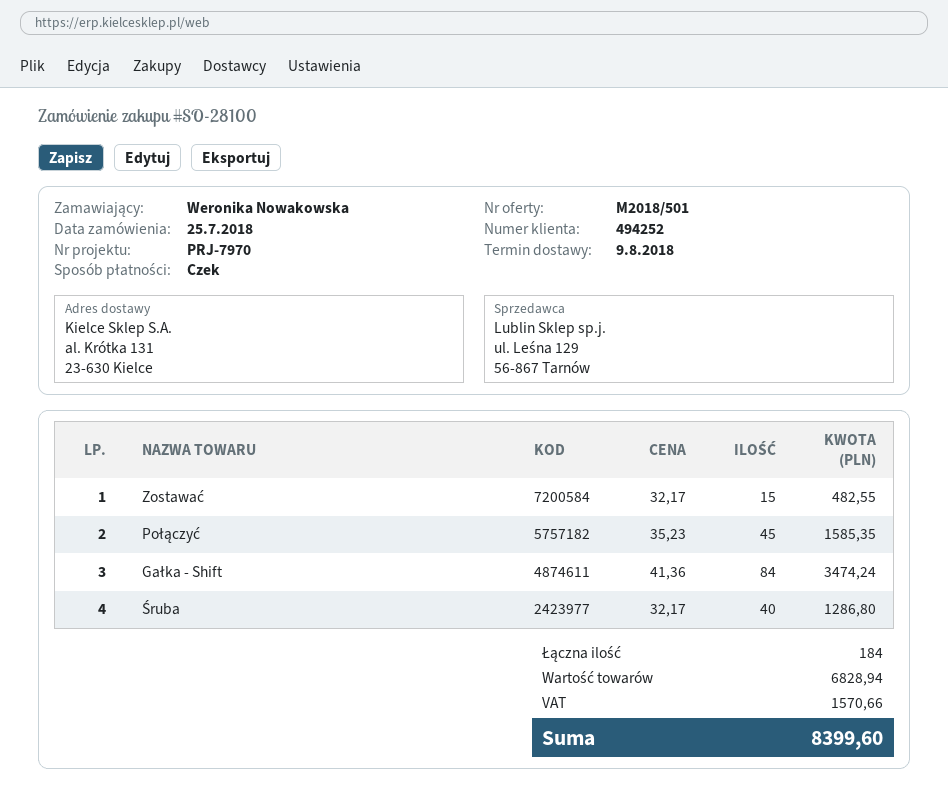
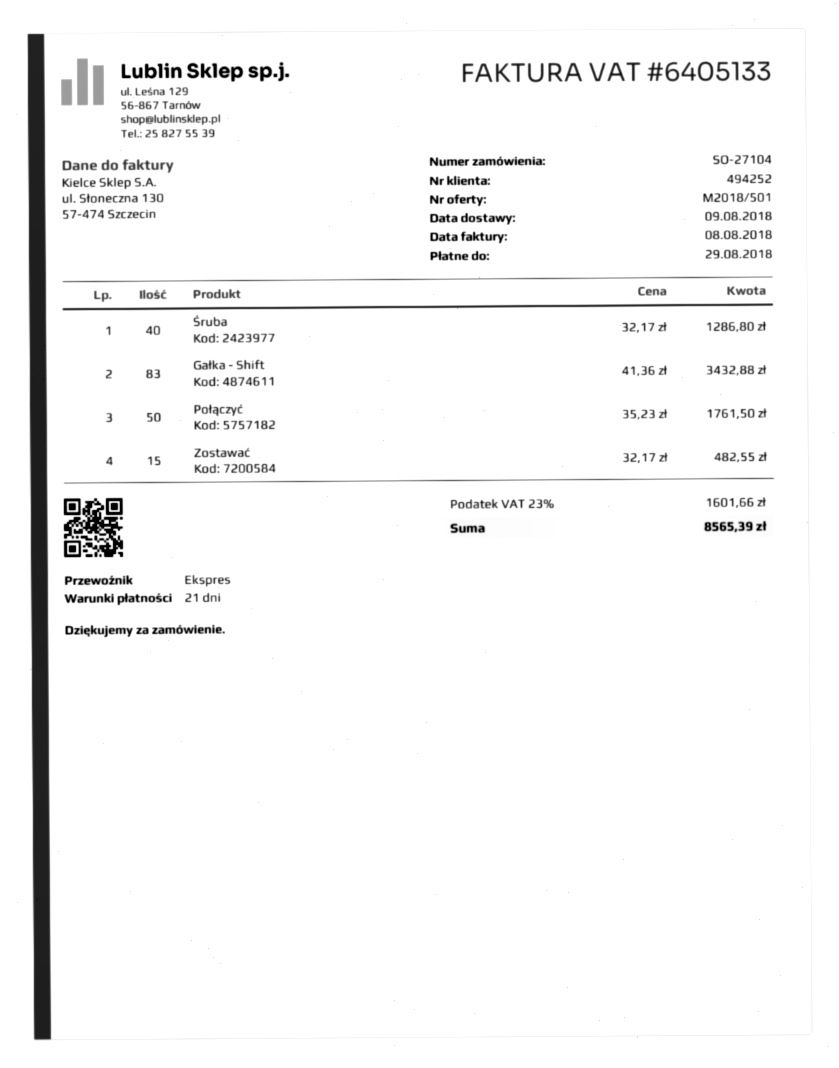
order number: SO-28100 -> SO-27104
Połączyć: 45 x 35.23 = 1585.35 -> 50 x 35.23 = 1761.50
Gałka - Shift: 84 x 41.36 = 3474.24 -> 83 x 41.36 = 3432.88
tax: 1570.66 -> 1601.66
total: 8399.60 -> 8565.39

